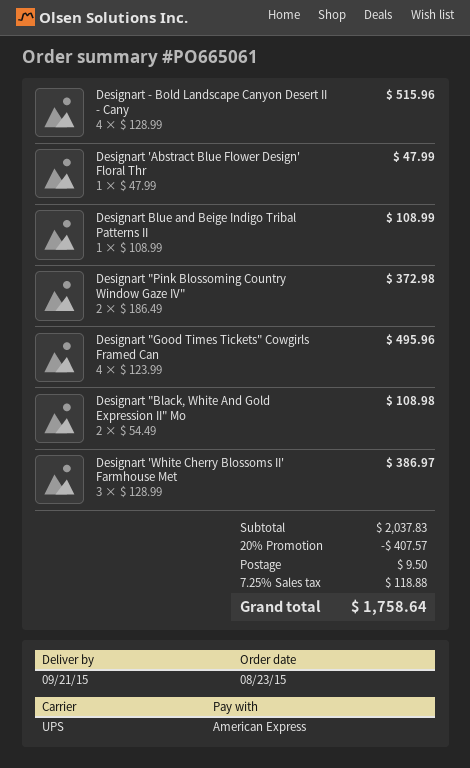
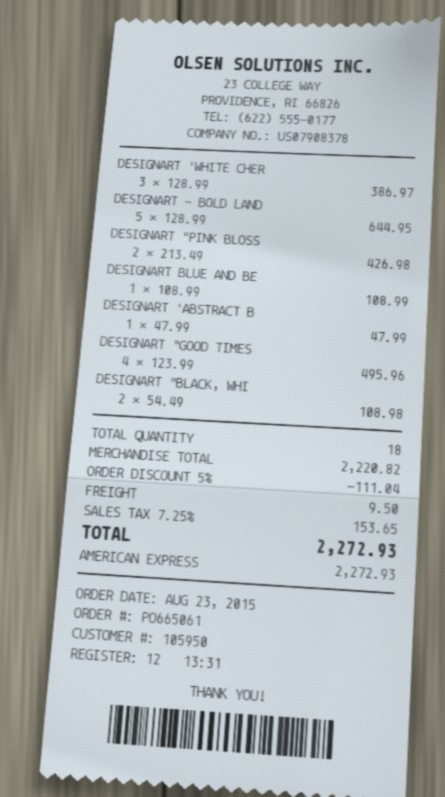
Designart - Bold Landscape Canyon Desert II - Cany: 4 x 128.99 = 515.96 -> 5 x 128.99 = 644.95
Designart "Pink Blossoming Country Window Gaze IV": 2 x 186.49 = 372.98 -> 2 x 213.49 = 426.98
subtotal: 2037.83 -> 2220.82
discount: 20% = 407.57 -> 5% = 111.04
tax: 7.25% = 118.88 -> 7.25% = 153.65
total: 1758.64 -> 2272.93

